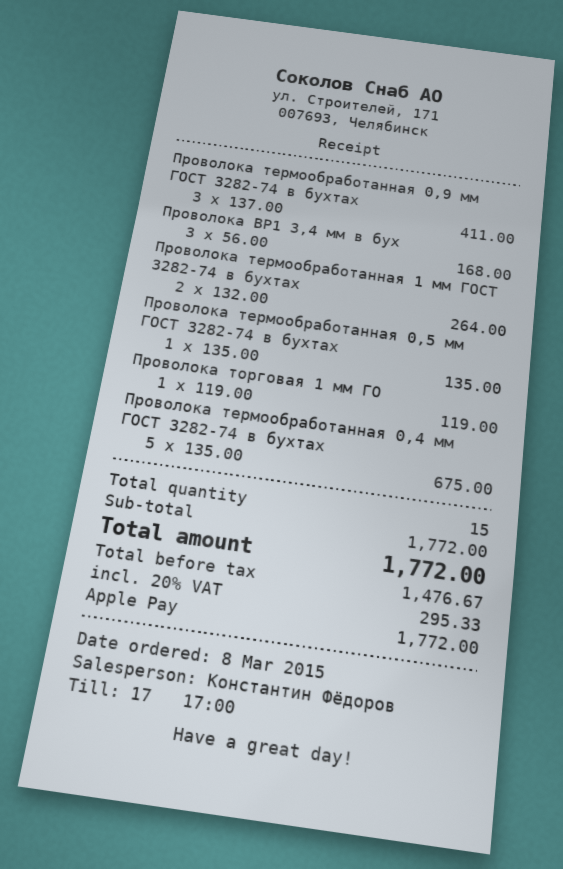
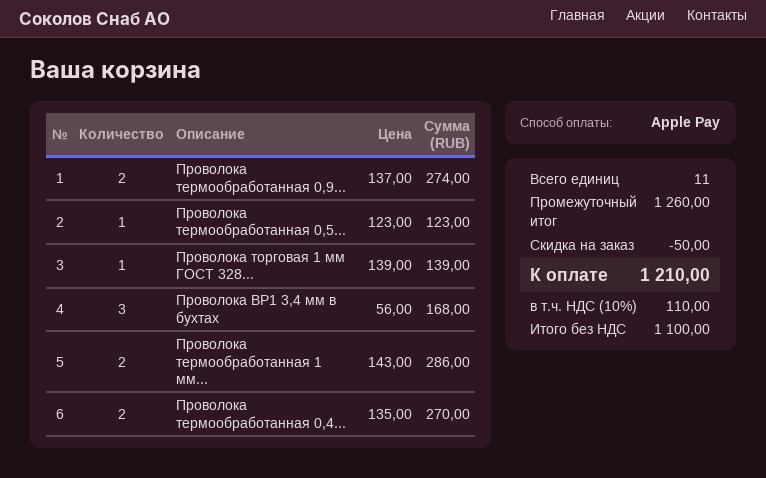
Проволока термообработанная 0,9 мм ГОСТ 3282-74 в бухтах: 3 x 137.00 = 411.00 -> 2 x 137.00 = 274.00
Проволока термообработанная 1 мм ГОСТ 3282-74 в бухтах: 2 x 132.00 = 264.00 -> 2 x 143.00 = 286.00
Проволока термообработанная 0,5 мм ГОСТ 3282-74 в бухтах: 1 x 135.00 = 135.00 -> 1 x 123.00 = 123.00
Проволока торговая 1 мм ГО: 1 x 119.00 = 119.00 -> 1 x 139.00 = 139.00
Проволока термообработанная 0,4 мм ГОСТ 3282-74 в бухтах: 5 x 135.00 = 675.00 -> 2 x 135.00 = 270.00
total quantity: 15 -> 11
subtotal: 1772.00 -> 1260.00
discount: none -> 50.00
net: 1476.67 -> 1100.00
tax: 20% = 295.33 -> 10% = 110.00
total: 1772.00 -> 1210.00

